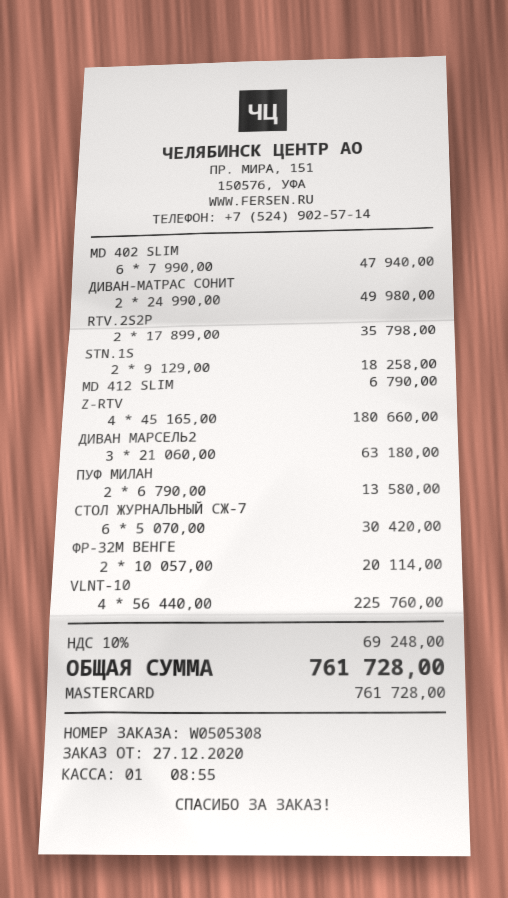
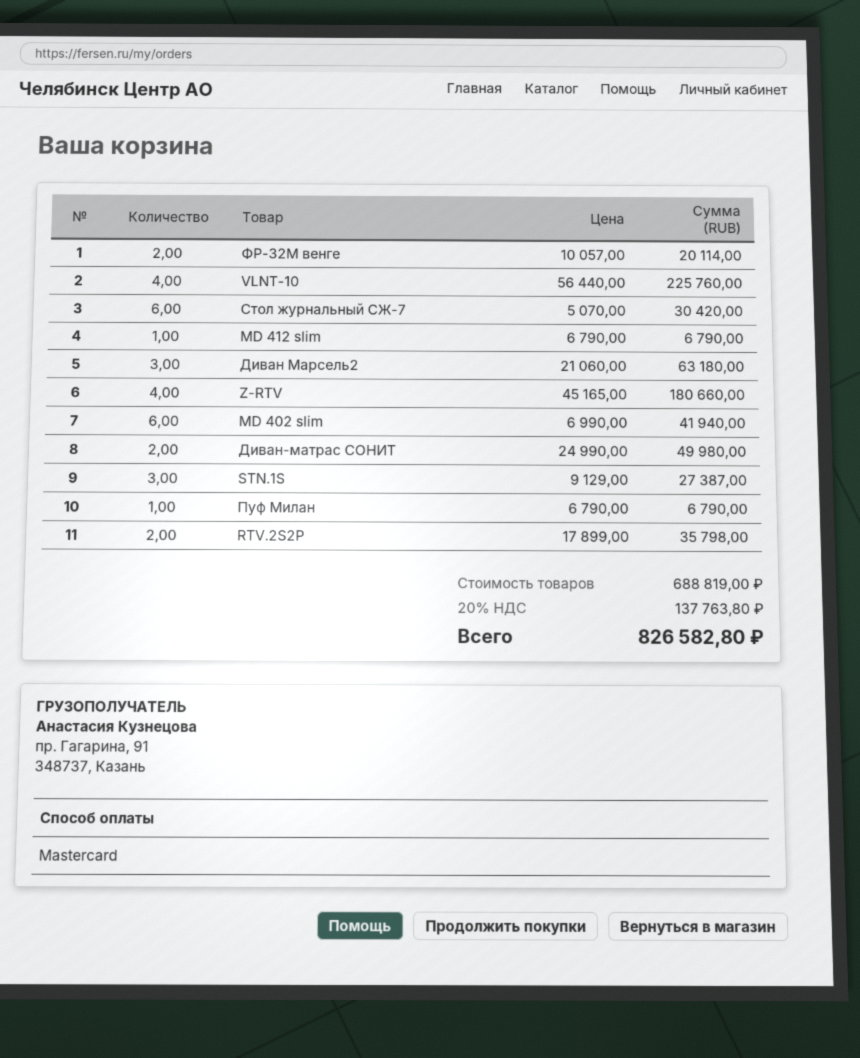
MD 402 SLIM: 6 x 7990.00 = 47940.00 -> 6 x 6990.00 = 41940.00
STN.1S: 2 x 9129.00 = 18258.00 -> 3 x 9129.00 = 27387.00
ПУФ МИЛАН: 2 x 6790.00 = 13580.00 -> 1 x 6790.00 = 6790.00
tax: 10% = 69248.00 -> 20% = 137763.80
total: 761728.00 -> 826582.80

